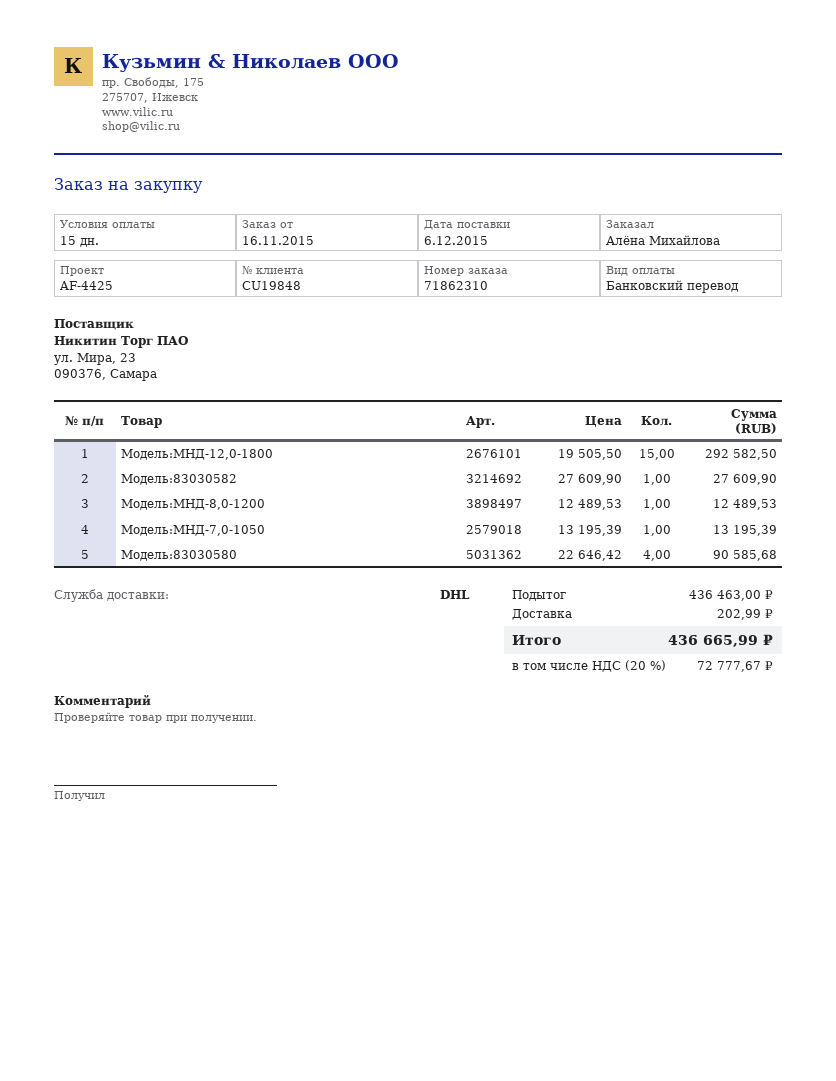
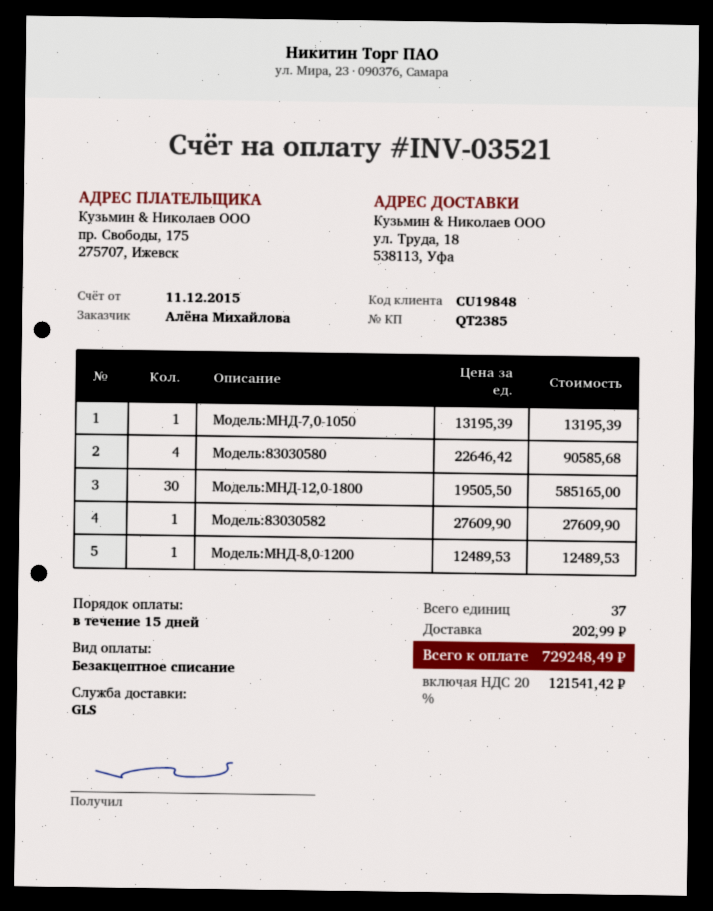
payment method: bank transfer -> direct debit
shipping method: DHL -> GLS
Модель:МНД-12,0-1800: 15 x 19505.50 = 292582.50 -> 30 x 19505.50 = 585165.00
tax: 20% = 72777.67 -> 20% = 121541.42
total: 436665.99 -> 729248.49

